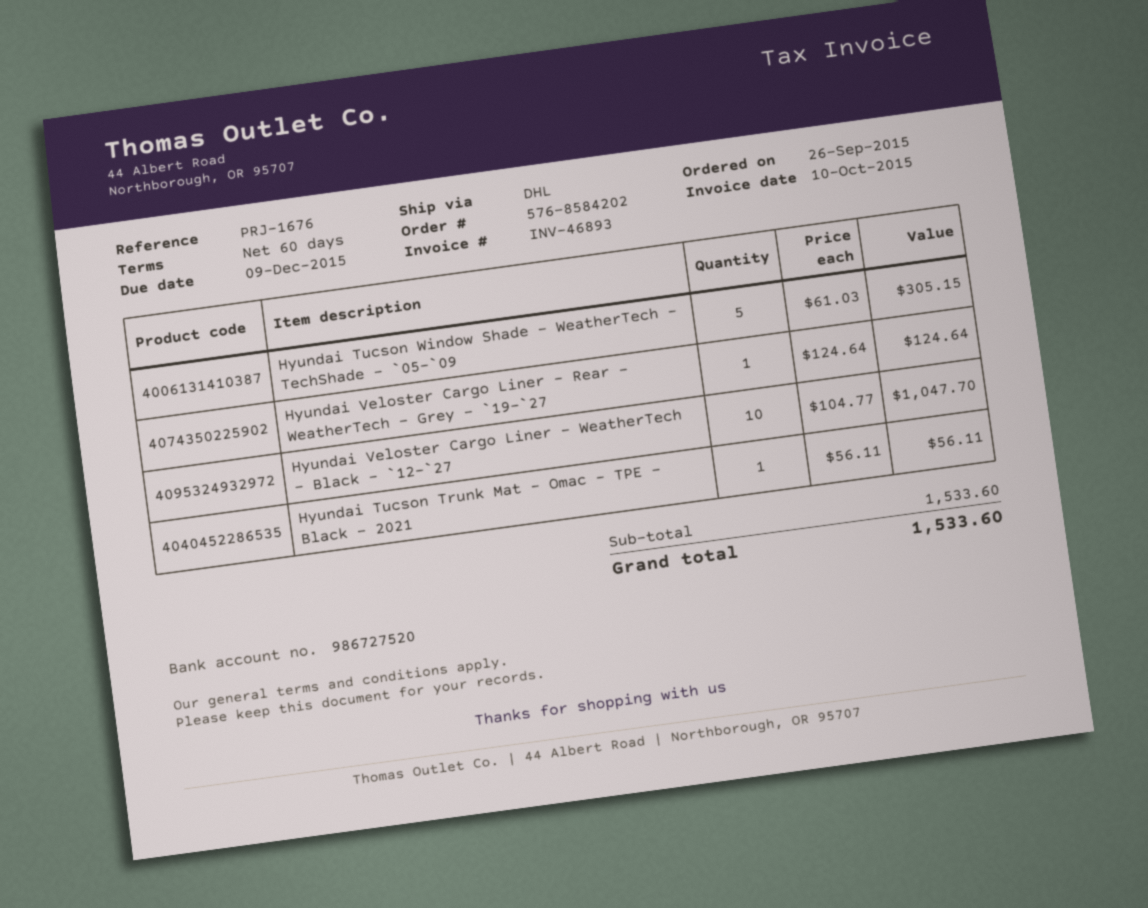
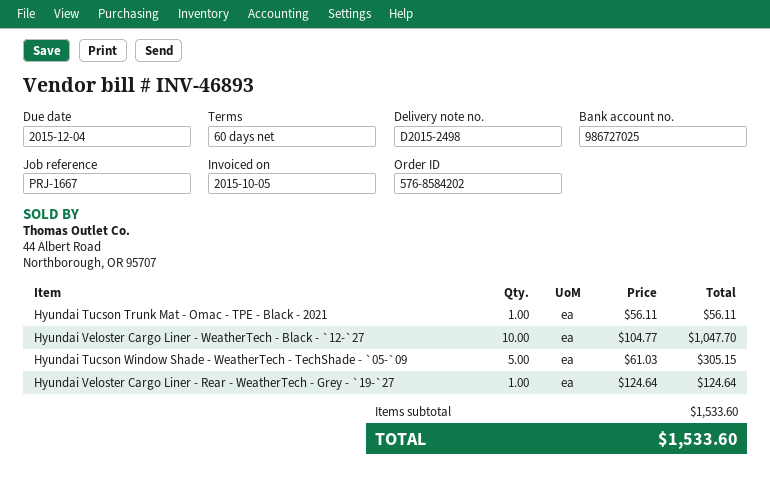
invoice date: 2015-10-10 -> 2015-10-05
due date: 2015-12-09 -> 2015-12-04
reference: PRJ-1676 -> PRJ-1667
bank account: 986727520 -> 986727025

